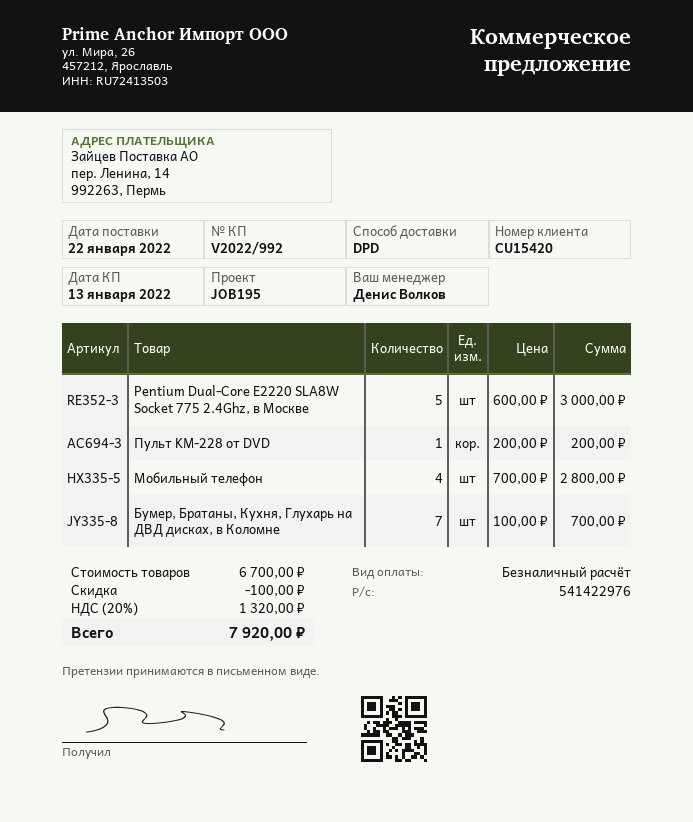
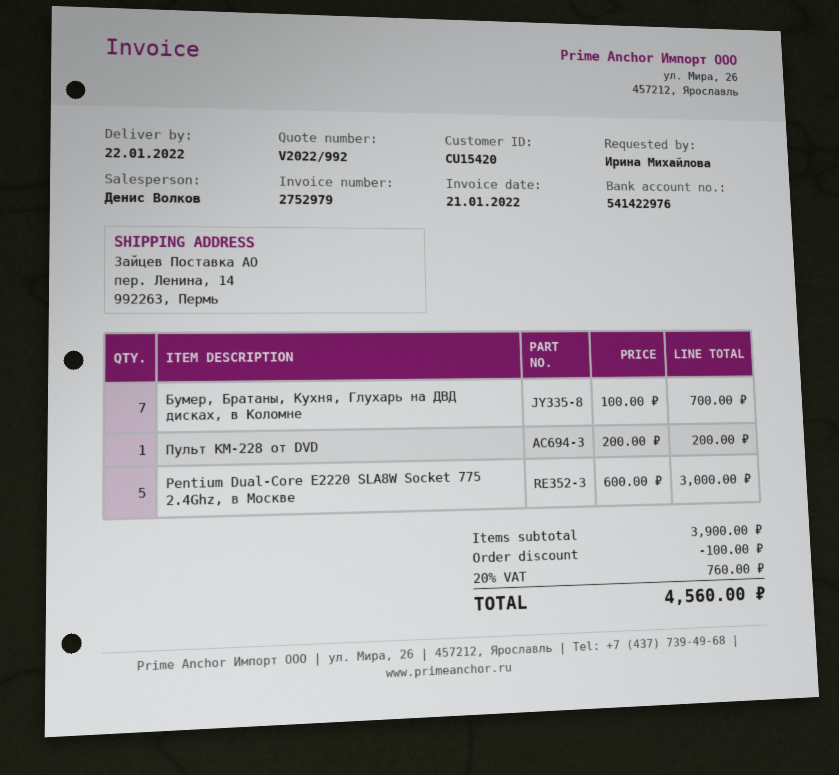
Мобильный телефон: 4 x 700.00 = 2800.00 -> none
subtotal: 6700.00 -> 3900.00
tax: 20% = 1320.00 -> 20% = 760.00
total: 7920.00 -> 4560.00

